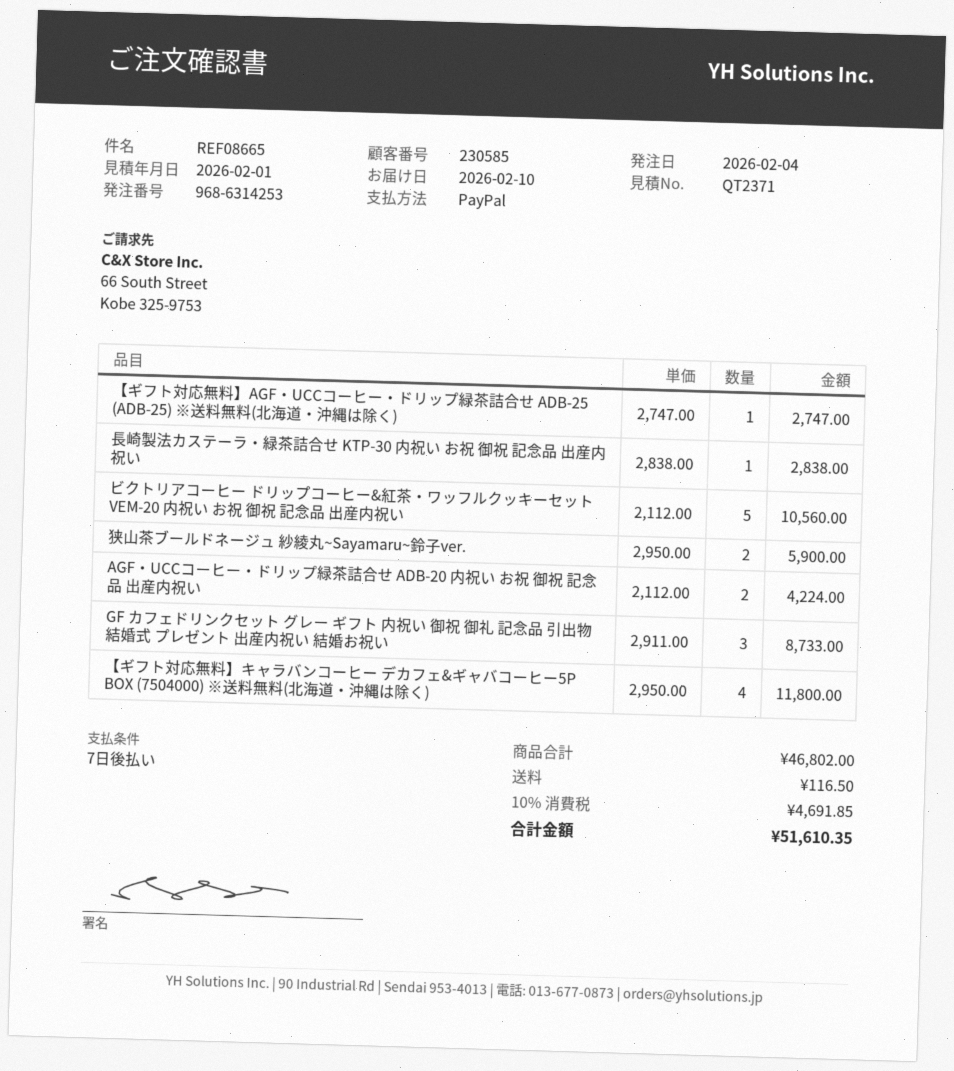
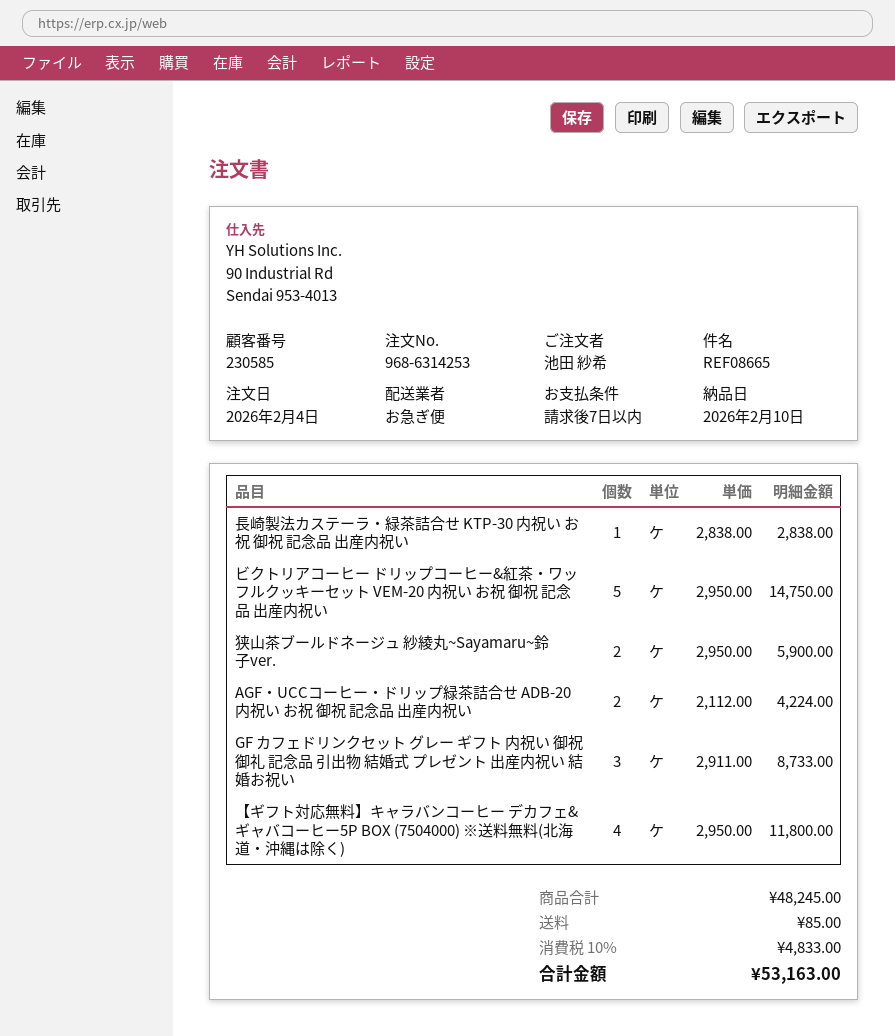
【ギフト対応無料】AGF・UCCコーヒー・ドリップ緑茶詰合せ ADB-25 (ADB-25) ※送料無料(北海道・沖縄は除く): 1 x 2747.00 = 2747.00 -> none
ビクトリアコーヒー ドリップコーヒー&紅茶・ワッフルクッキーセット VEM-20 内祝い お祝 御祝 記念品 出産内祝い: 5 x 2112.00 = 10560.00 -> 5 x 2950.00 = 14750.00
subtotal: 46802.00 -> 48245.00
shipping: 116.50 -> 85.00
tax: 10% = 4691.85 -> 10% = 4833.00
total: 51610.35 -> 53163.00

